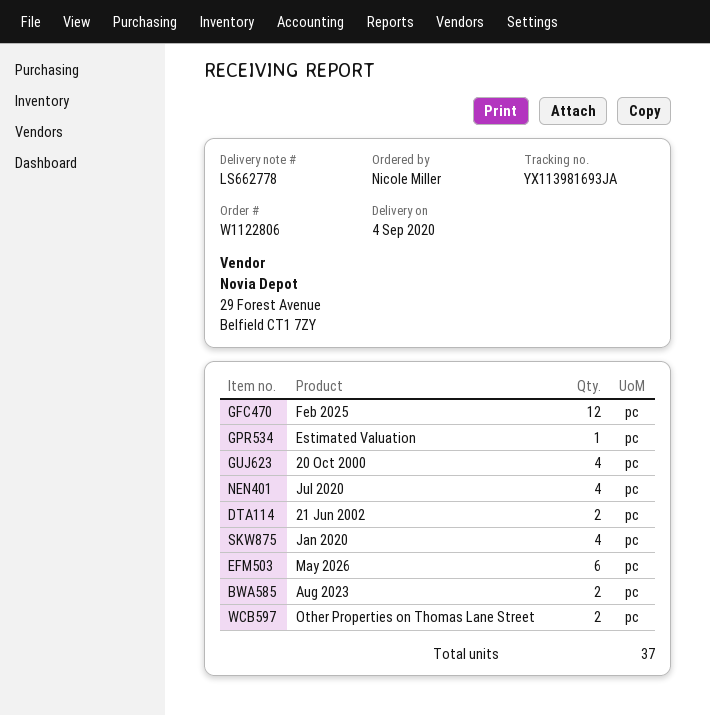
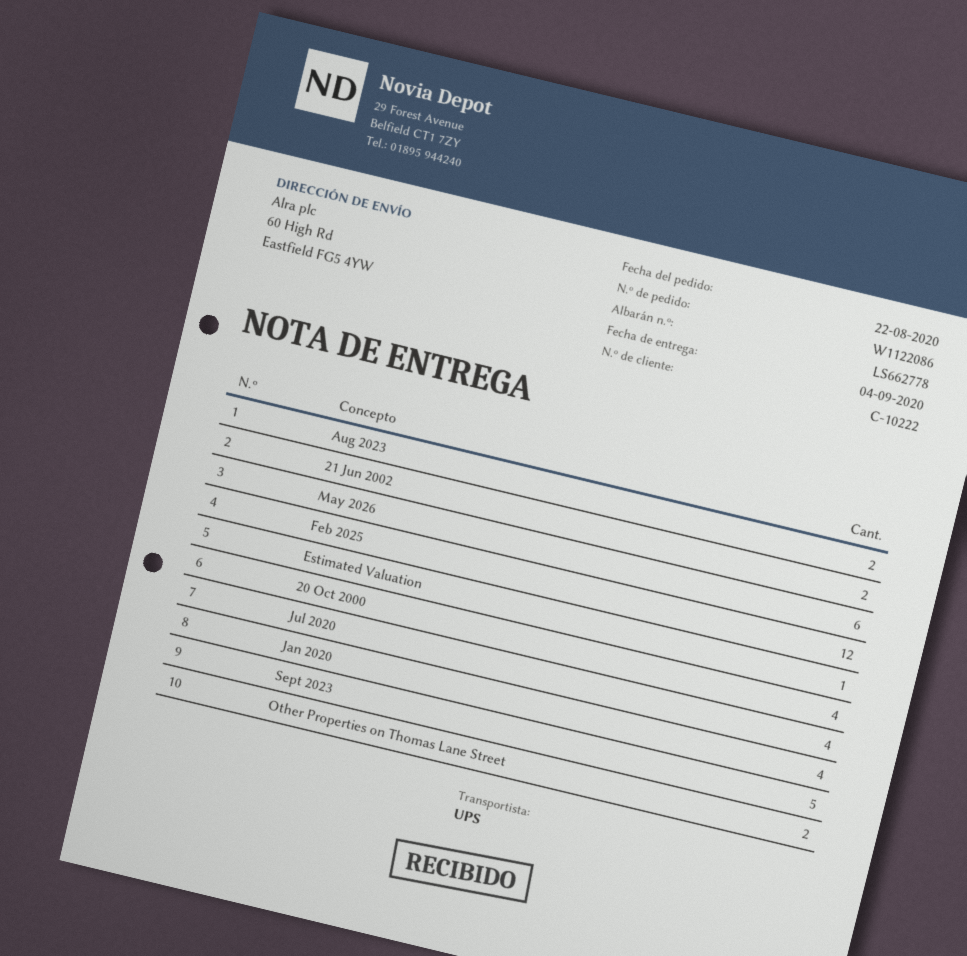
order number: W1122806 -> W1122086
Sept 2023: none -> 5

